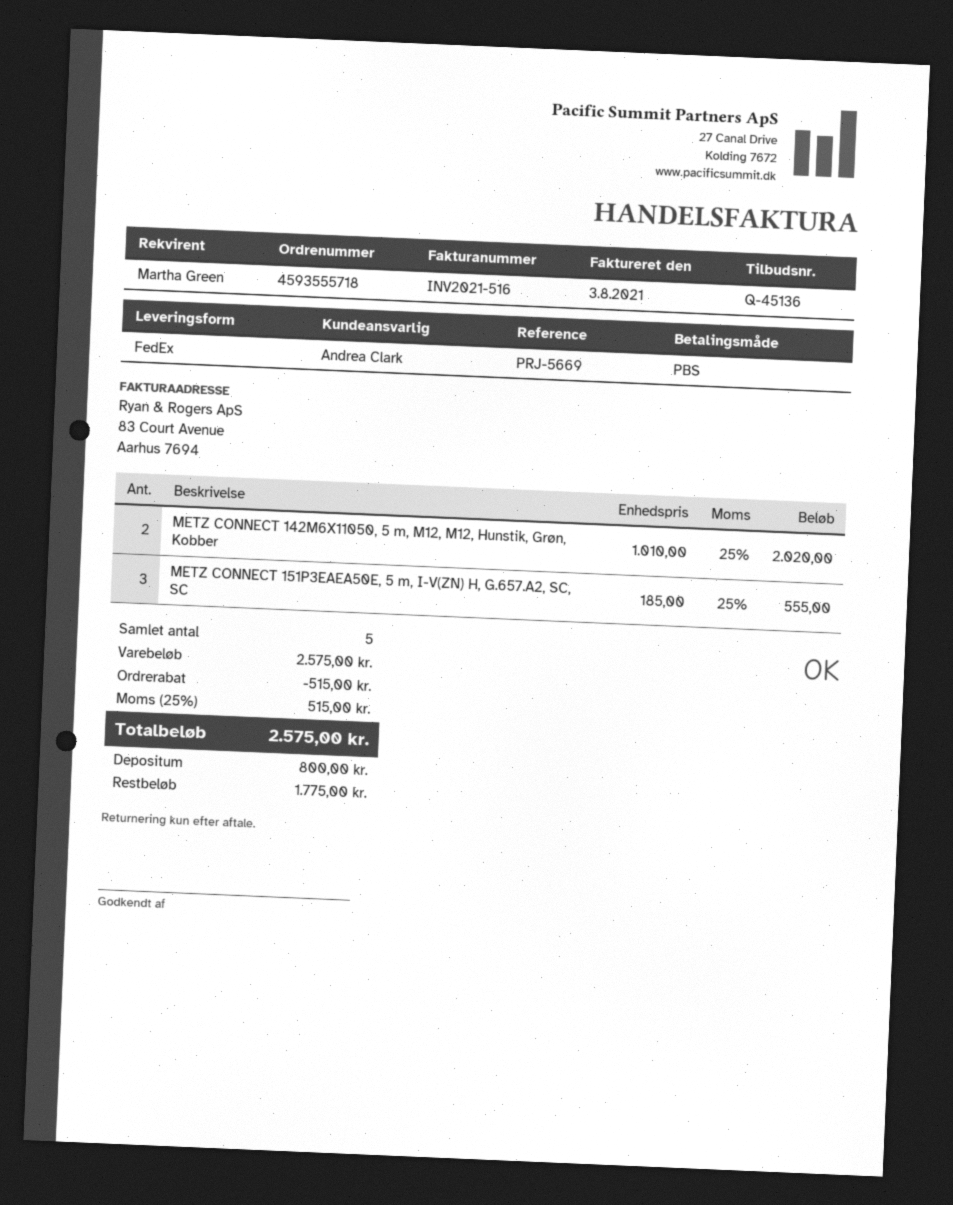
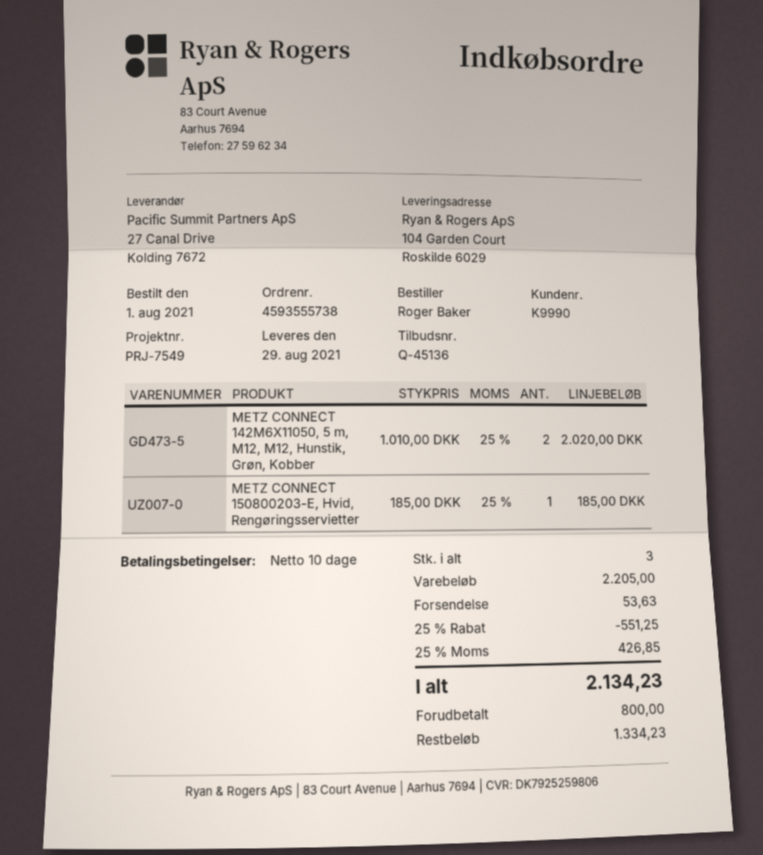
order number: 4593555718 -> 4593555738
reference: PRJ-5669 -> PRJ-7549
ordered by: Martha Green -> Roger Baker
METZ CONNECT 151P3EAEA50E, 5 m, I-V(ZN) H, G.657.A2, SC, SC: 3 x 185.00 = 555.00 -> none
METZ CONNECT 150800203-E, Hvid, Rengøringsservietter: none -> 1 x 185.00 = 185.00
total quantity: 5 -> 3
subtotal: 2575.00 -> 2205.00
discount: 515.00 -> 551.25
shipping: none -> 53.63
tax: 25% = 515.00 -> 25% = 426.85
total: 2575.00 -> 2134.23
balance: 1775.00 -> 1334.23

